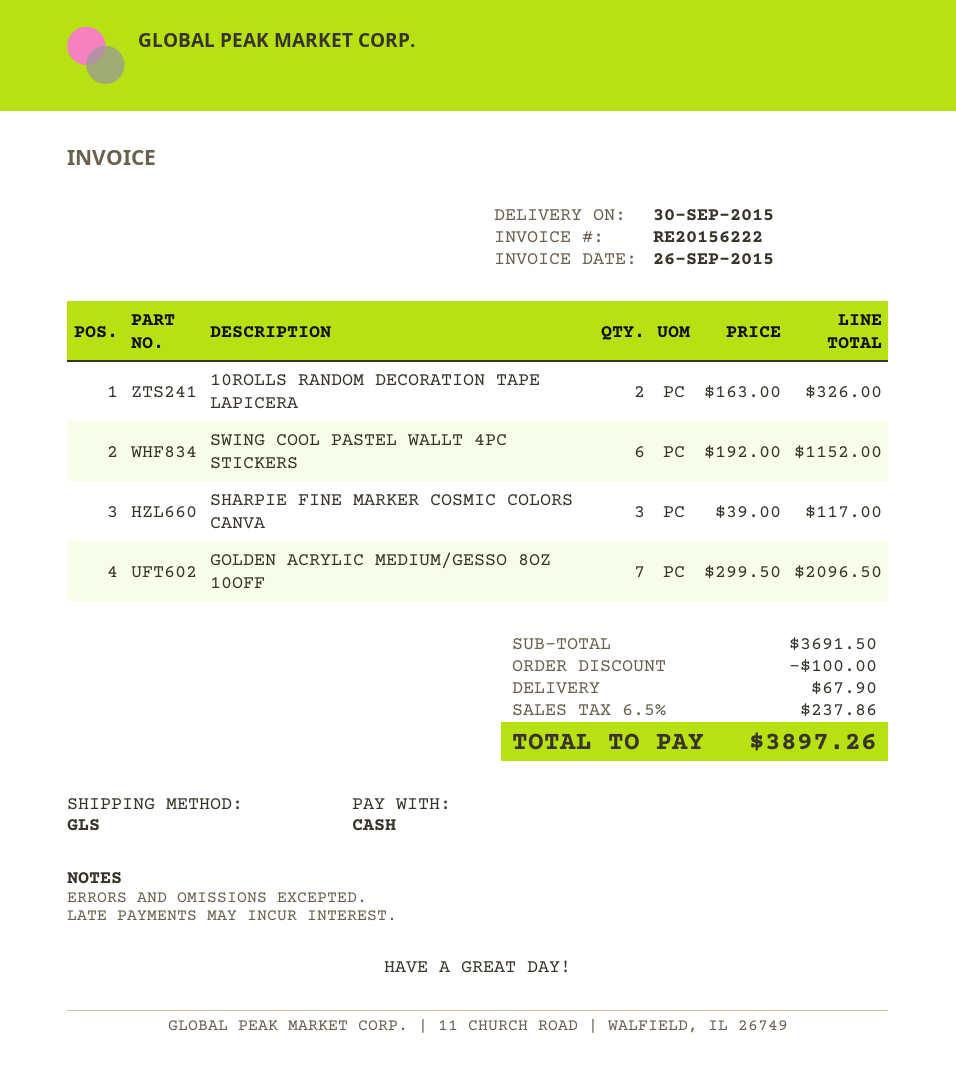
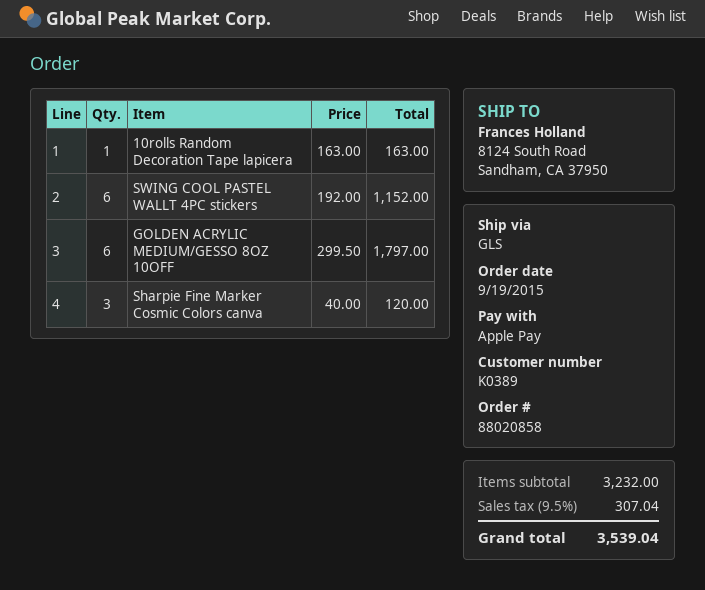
payment method: cash -> Apple Pay
10ROLLS RANDOM DECORATION TAPE LAPICERA: 2 x 163.00 = 326.00 -> 1 x 163.00 = 163.00
SHARPIE FINE MARKER COSMIC COLORS CANVA: 3 x 39.00 = 117.00 -> 3 x 40.00 = 120.00
GOLDEN ACRYLIC MEDIUM/GESSO 8OZ 10OFF: 7 x 299.50 = 2096.50 -> 6 x 299.50 = 1797.00
subtotal: 3691.50 -> 3232.00
discount: 100.00 -> none
shipping: 67.90 -> none
tax: 6.5% = 237.86 -> 9.5% = 307.04
total: 3897.26 -> 3539.04

